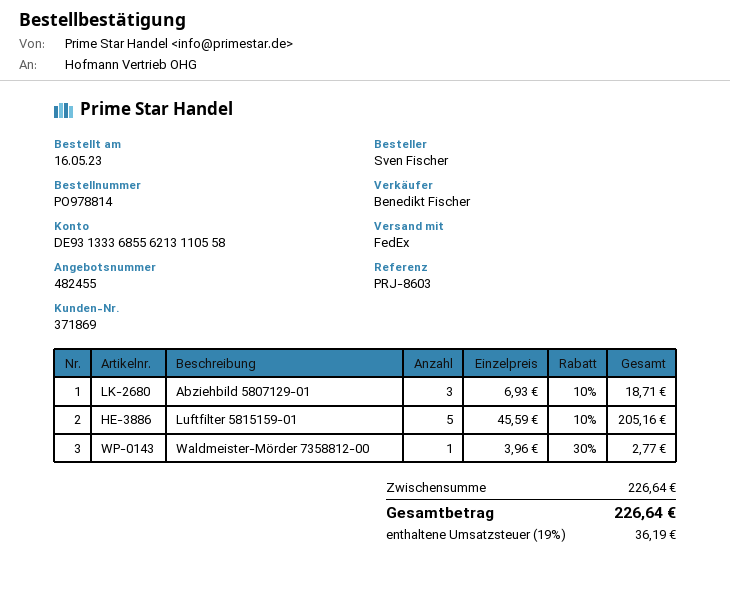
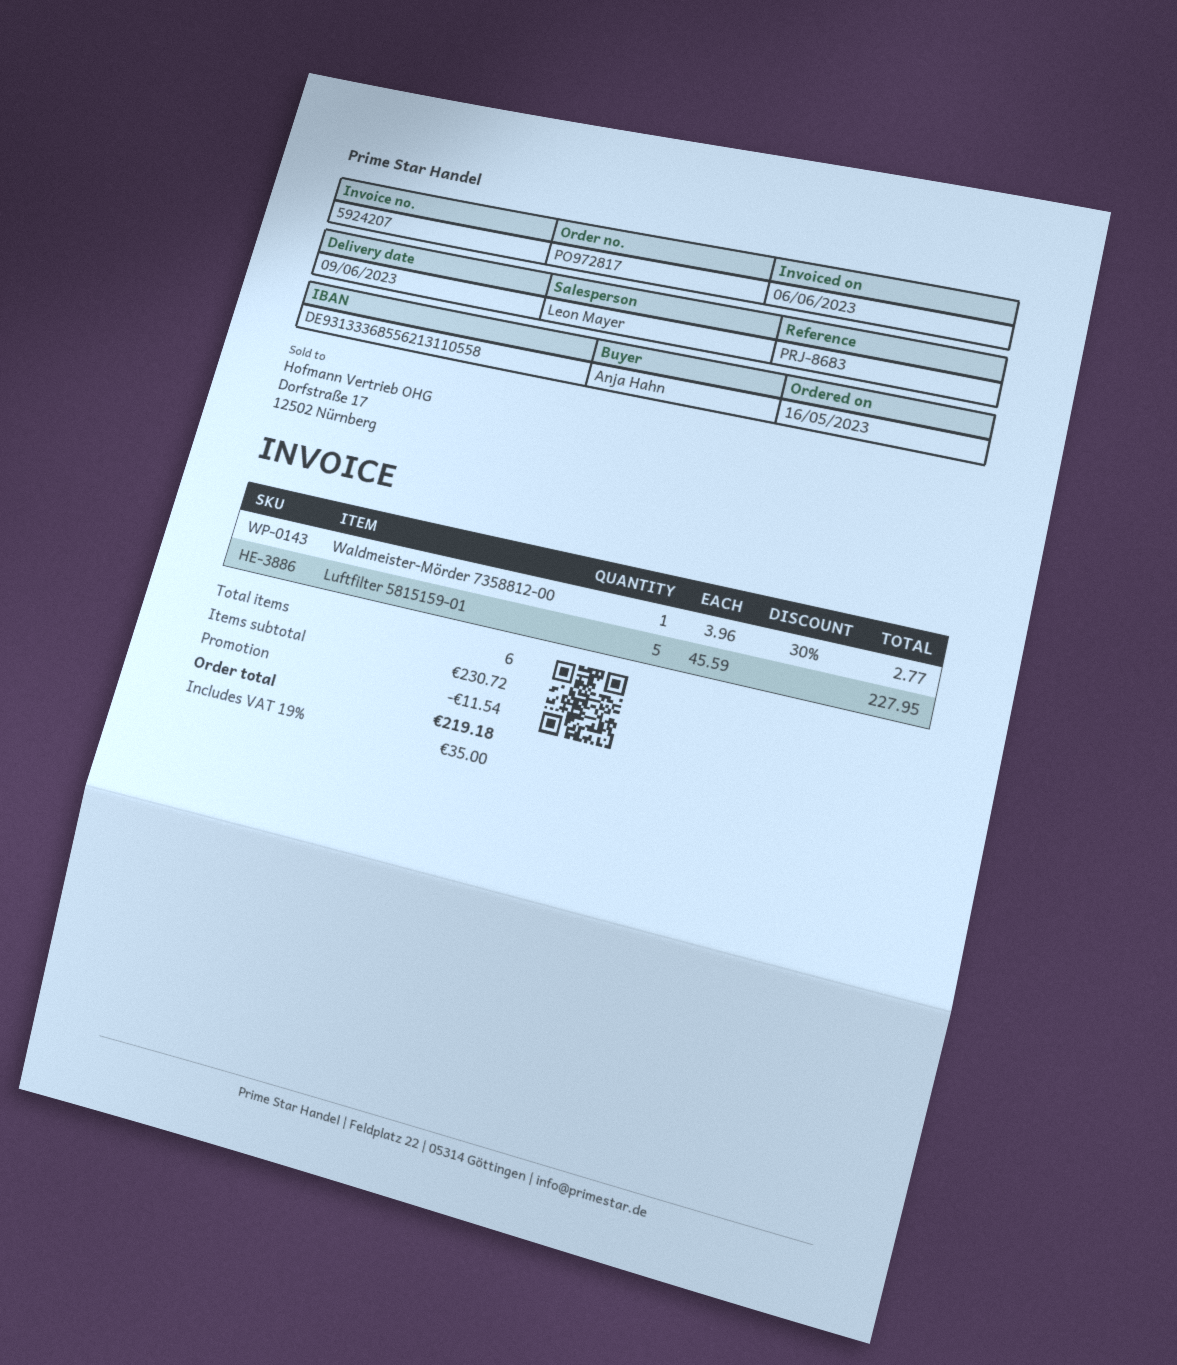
order number: PO978814 -> PO972817
reference: PRJ-8603 -> PRJ-8683
ordered by: Sven Fischer -> Anja Hahn
sales rep: Benedikt Fischer -> Leon Mayer
Abziehbild 5807129-01: 3 x 6.93 - 10% = 18.71 -> none
Luftfilter 5815159-01: 5 x 45.59 - 10% = 205.16 -> 5 x 45.59 = 227.95
subtotal: 226.64 -> 230.72
discount: none -> 11.54
tax: 19% = 36.19 -> 19% = 35.00
total: 226.64 -> 219.18

